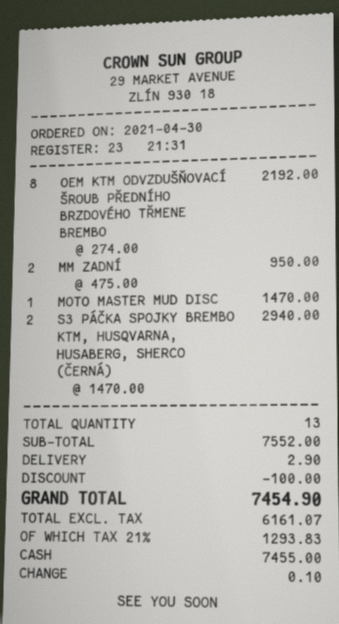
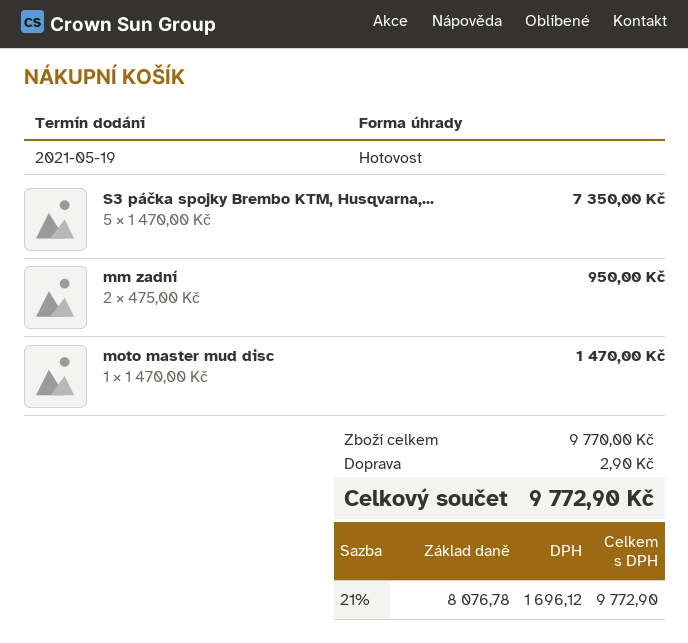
OEM KTM ODVZDUŠŇOVACÍ ŠROUB PŘEDNÍHO BRZDOVÉHO TŘMENE BREMBO: 8 x 274.00 = 2192.00 -> none
S3 PÁČKA SPOJKY BREMBO KTM, HUSQVARNA, HUSABERG, SHERCO (ČERNÁ): 2 x 1470.00 = 2940.00 -> 5 x 1470.00 = 7350.00
subtotal: 7552.00 -> 9770.00
discount: 100.00 -> none
net: 6161.07 -> 8076.78
tax: 21% = 1293.83 -> 21% = 1696.12
total: 7454.90 -> 9772.90

